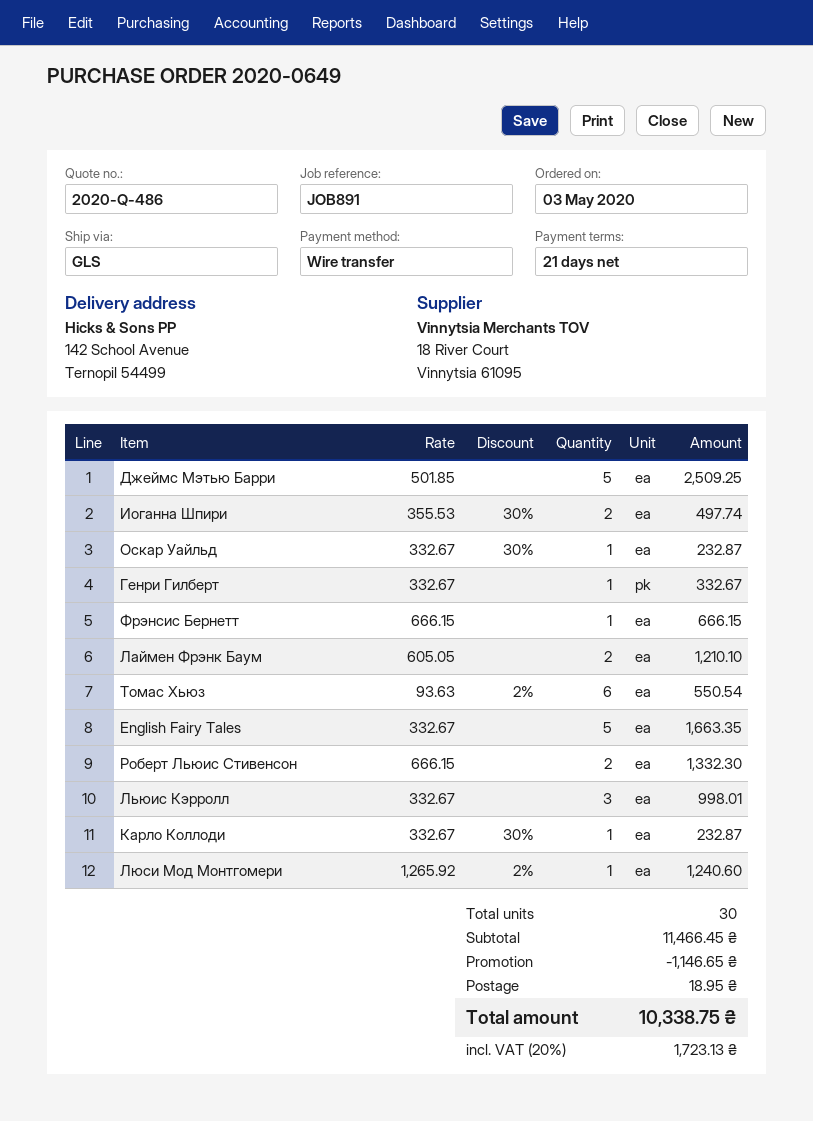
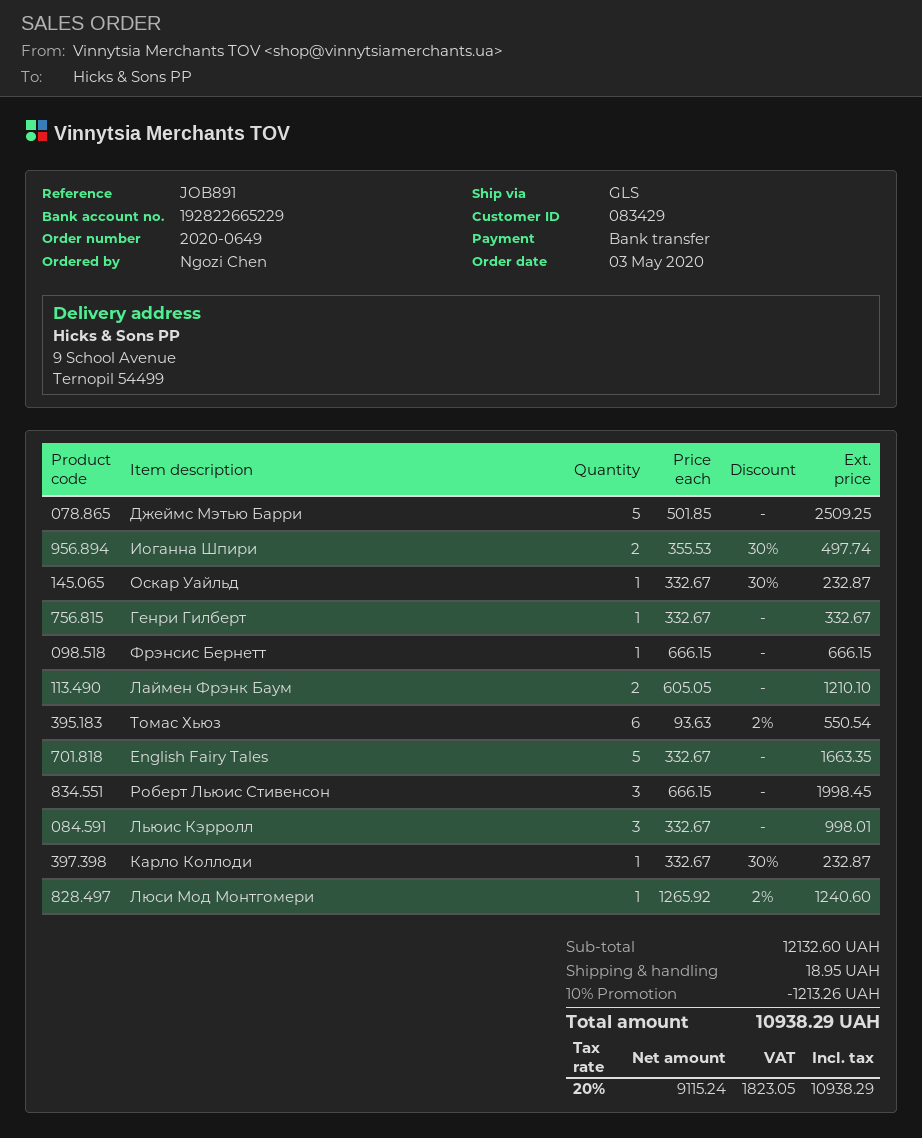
ship to: 142 School Avenue, Ternopil 54499 -> 9 School Avenue, Ternopil 54499
Роберт Льюис Стивенсон: 2 x 666.15 = 1332.30 -> 3 x 666.15 = 1998.45
subtotal: 11466.45 -> 12132.60
discount: 1146.65 -> 1213.26
tax: 20% = 1723.13 -> 20% = 1823.05
total: 10338.75 -> 10938.29

